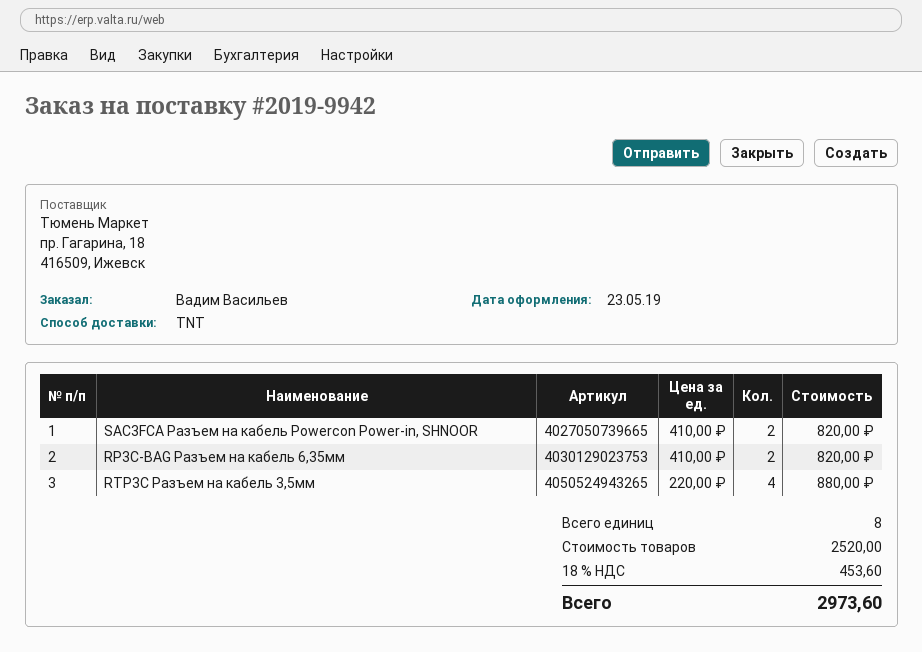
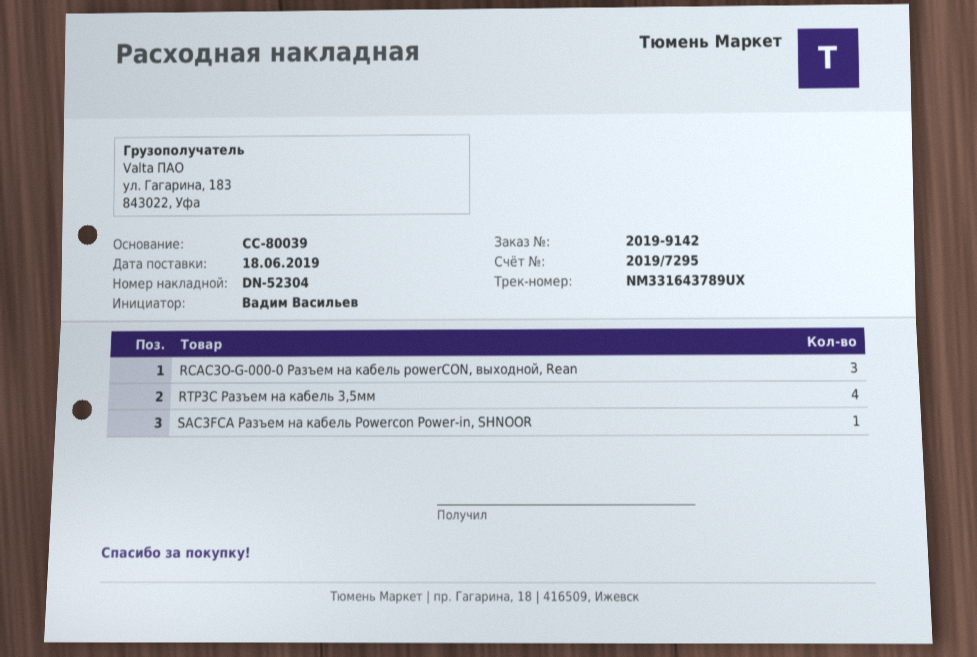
order number: 2019-9942 -> 2019-9142
SAC3FCA Разъем на кабель Powercon Power-in, SHNOOR: 2 -> 1
RP3C-BAG Разъем на кабель 6,35мм: 2 -> none
RCAC3O-G-000-0 Разъем на кабель powerCON, выходной, Rean: none -> 3

